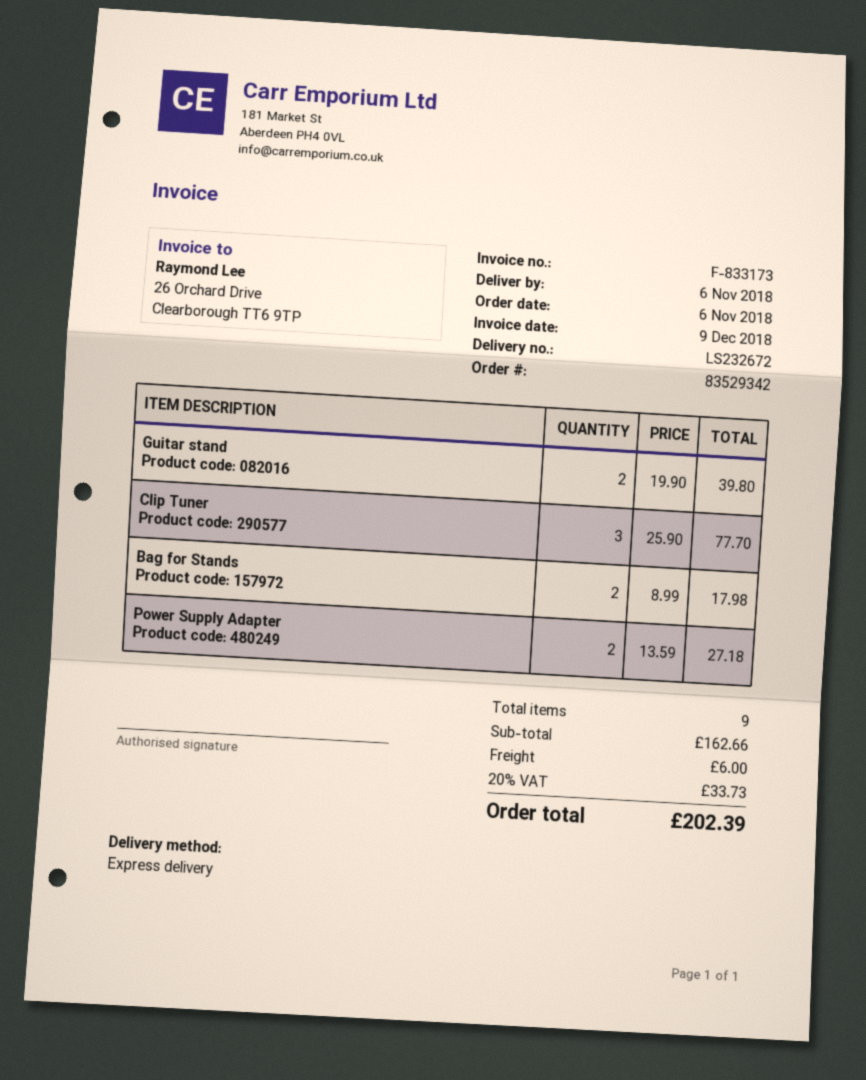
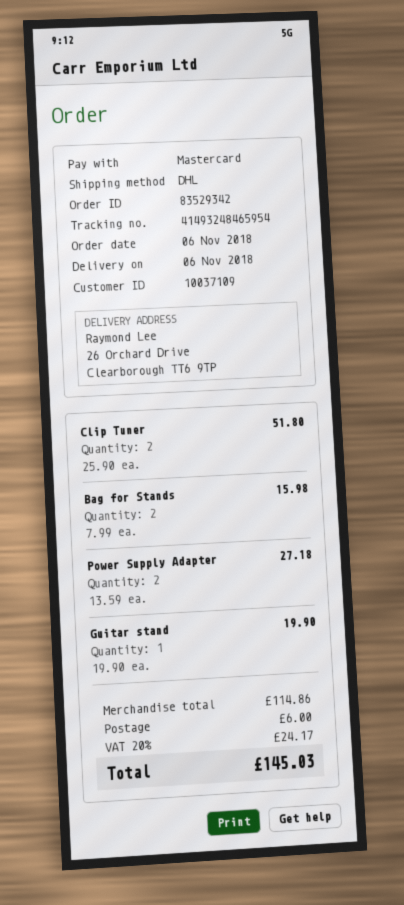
shipping method: express -> DHL
Guitar stand: 2 x 19.90 = 39.80 -> 1 x 19.90 = 19.90
Clip Tuner: 3 x 25.90 = 77.70 -> 2 x 25.90 = 51.80
Bag for Stands: 2 x 8.99 = 17.98 -> 2 x 7.99 = 15.98
subtotal: 162.66 -> 114.86
tax: 20% = 33.73 -> 20% = 24.17
total: 202.39 -> 145.03

